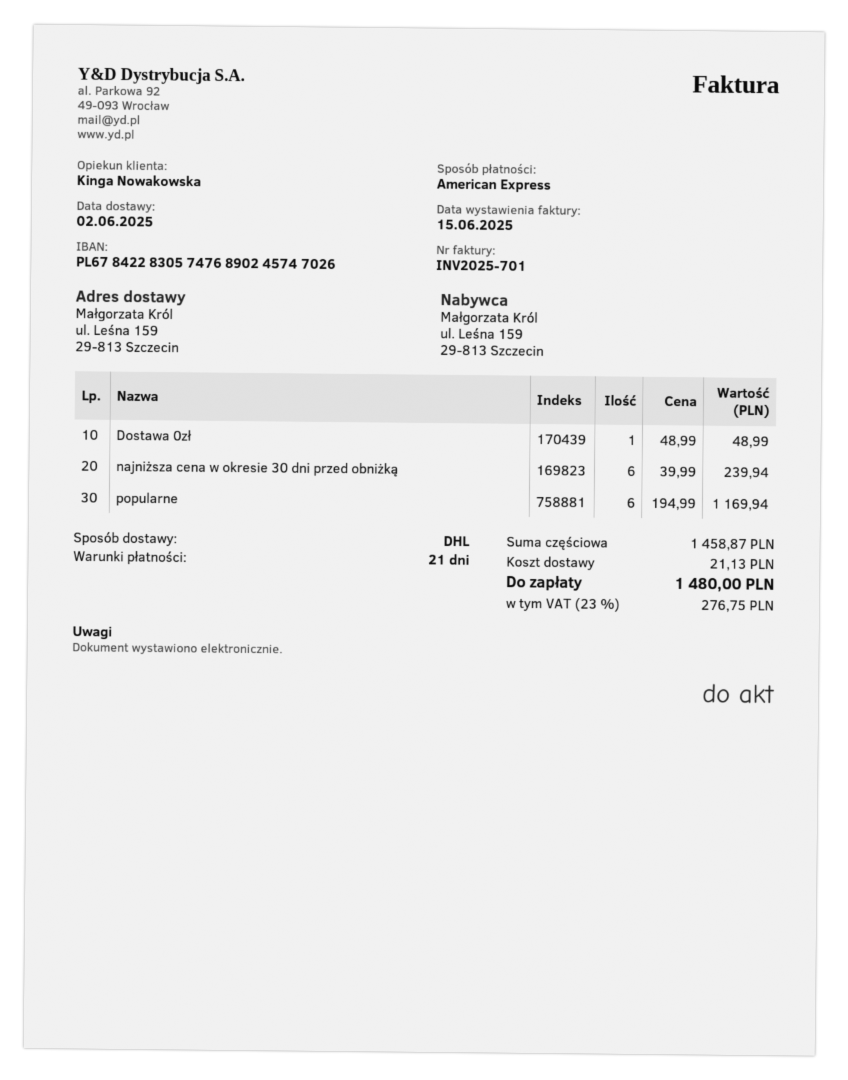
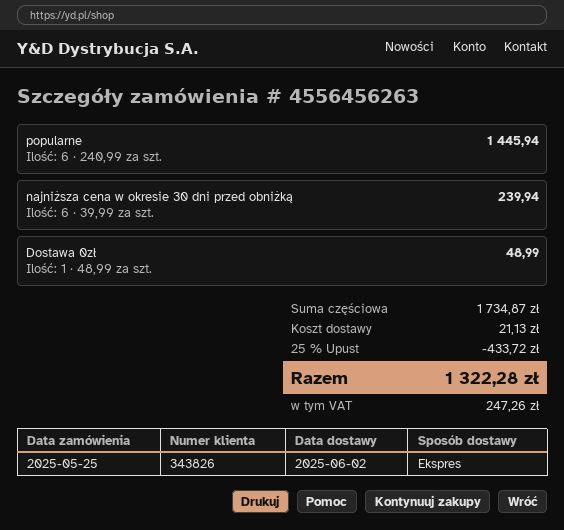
shipping method: DHL -> express
popularne: 6 x 194.99 = 1169.94 -> 6 x 240.99 = 1445.94
subtotal: 1458.87 -> 1734.87
discount: none -> 25% = 433.72
tax: 276.75 -> 247.26
total: 1480.00 -> 1322.28

